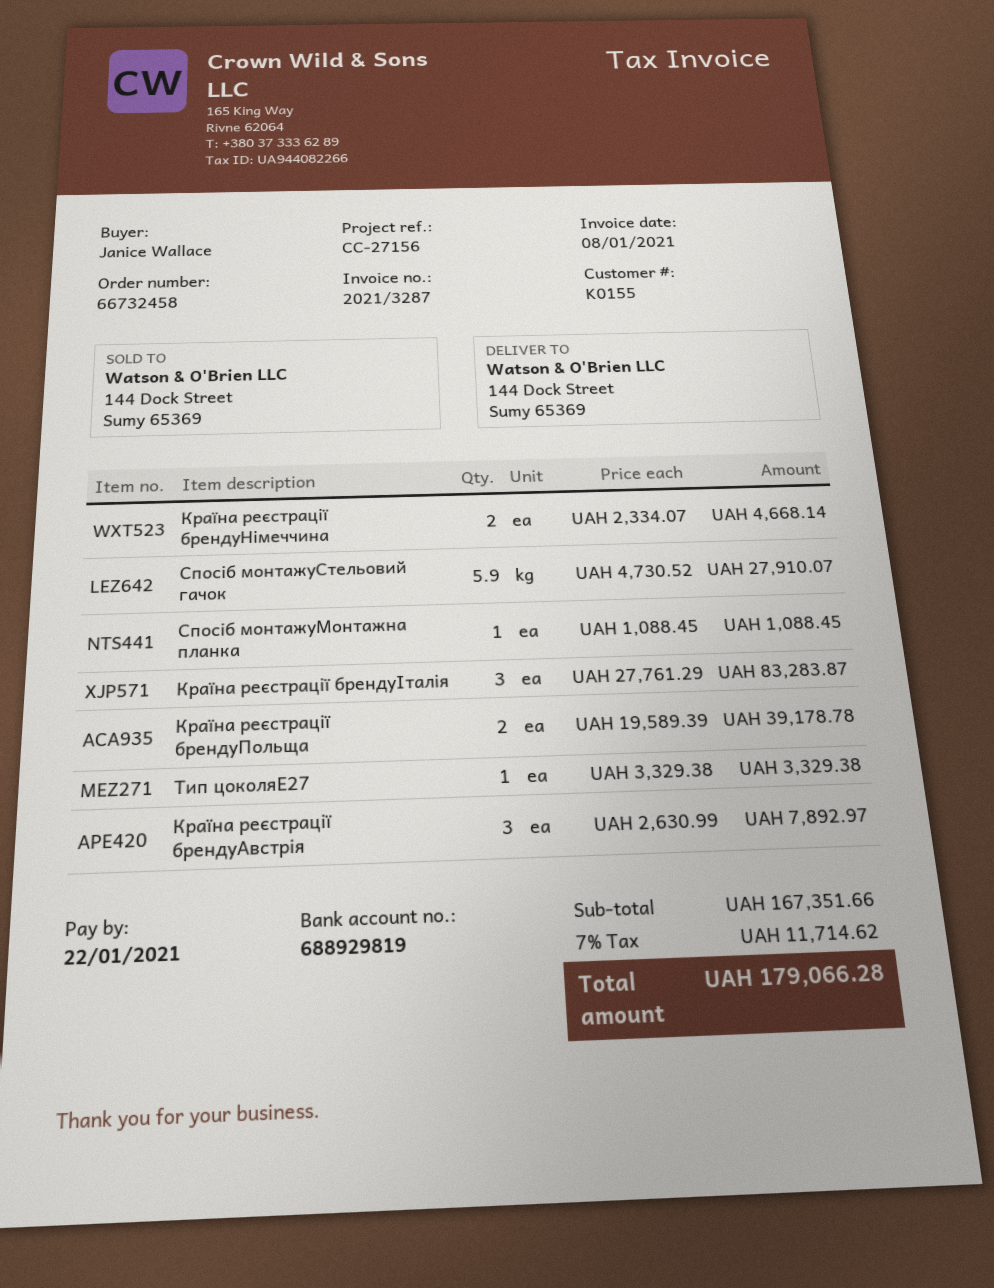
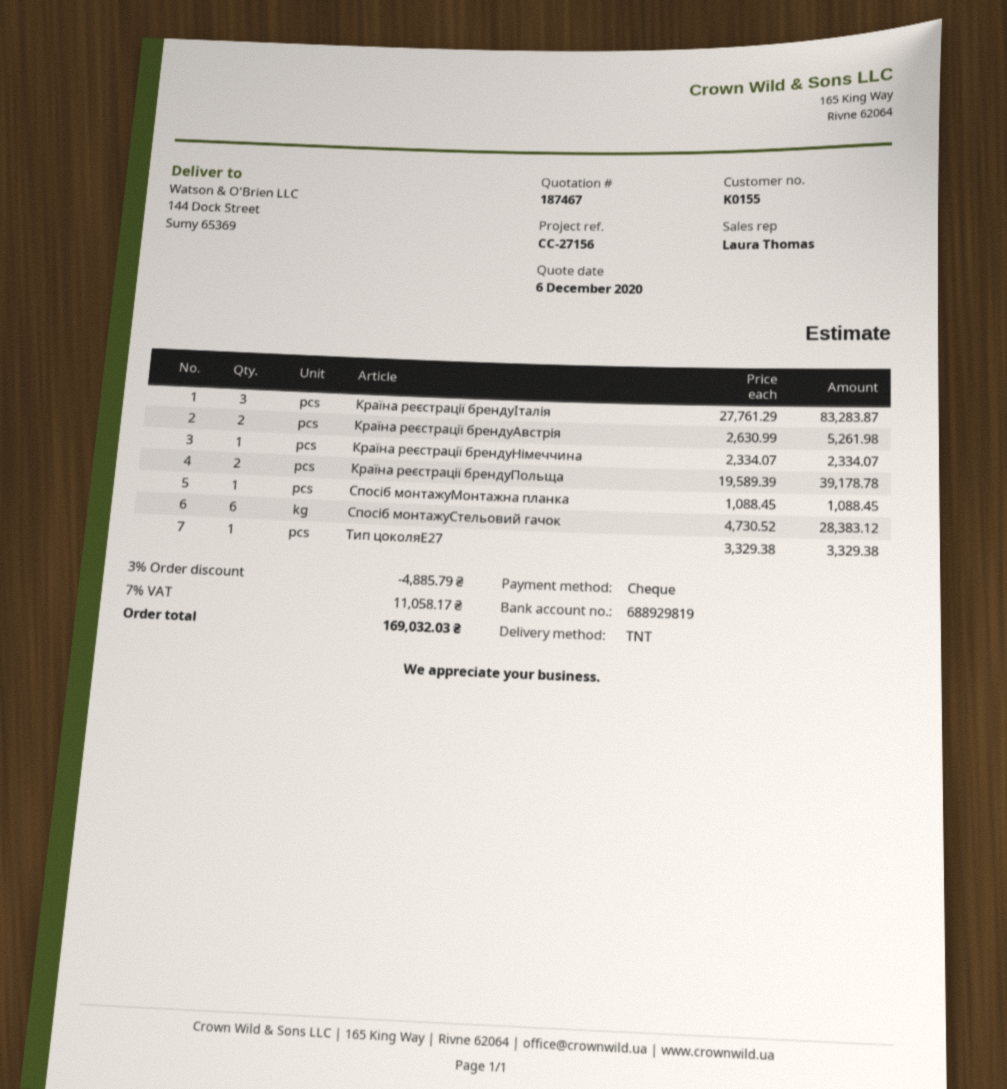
Країна реєстрації брендуНімеччина: 2 x 2334.07 = 4668.14 -> 1 x 2334.07 = 2334.07
Спосіб монтажуСтельовий гачок: 5.9 x 4730.52 = 27910.07 -> 6 x 4730.52 = 28383.12
Країна реєстрації брендуАвстрія: 3 x 2630.99 = 7892.97 -> 2 x 2630.99 = 5261.98
discount: none -> 3% = 4885.79
tax: 7% = 11714.62 -> 7% = 11058.17
total: 179066.28 -> 169032.03

